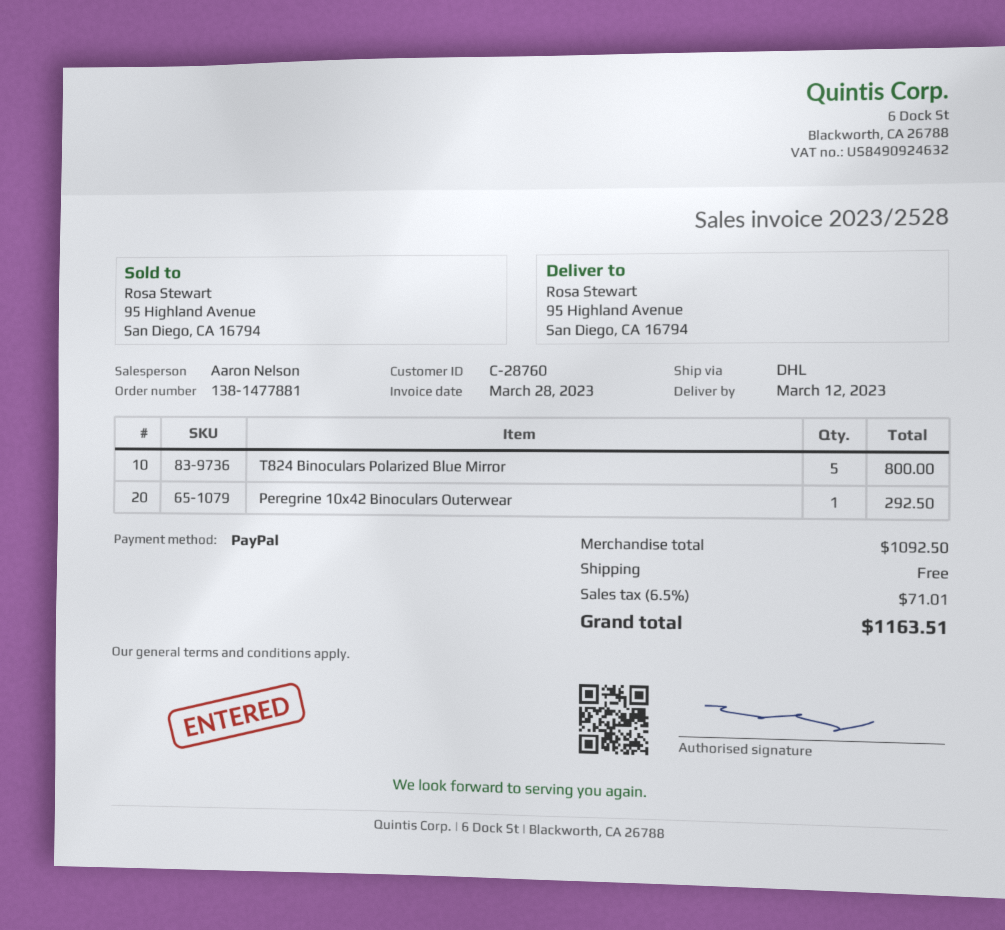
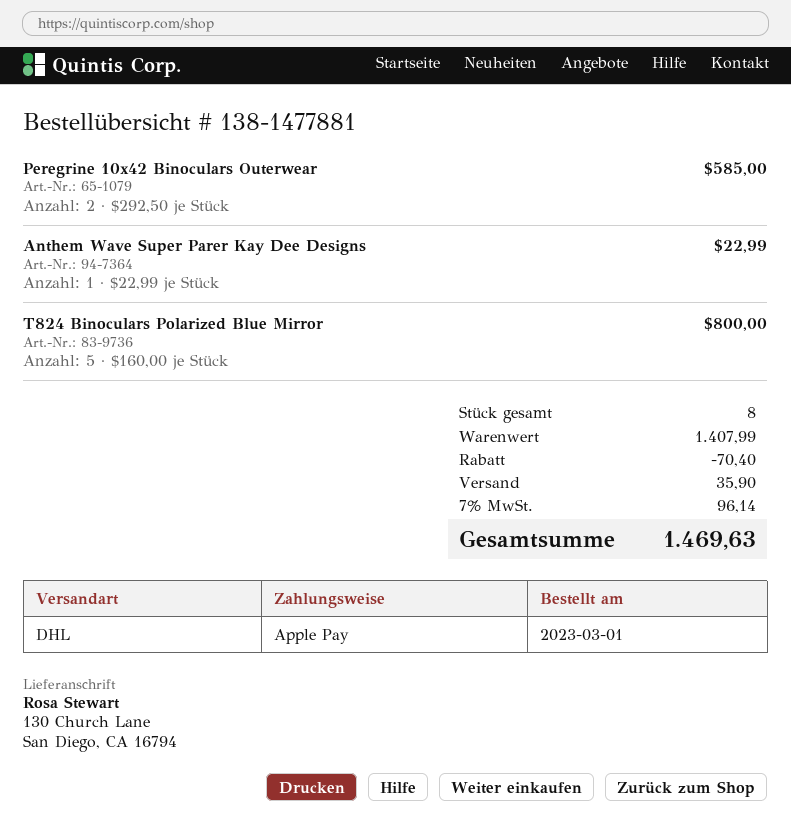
payment method: PayPal -> Apple Pay
ship to: 95 Highland Avenue, San Diego, CA 16794 -> 130 Church Lane, San Diego, CA 16794
Peregrine 10x42 Binoculars Outerwear: 1 for 292.50 -> 2 for 585.00
Anthem Wave Super Parer Kay Dee Designs: none -> 1 for 22.99
subtotal: 1092.50 -> 1407.99
discount: none -> 70.40
shipping: 0.00 -> 35.90
tax: 6.5% = 71.01 -> 7% = 96.14
total: 1163.51 -> 1469.63

